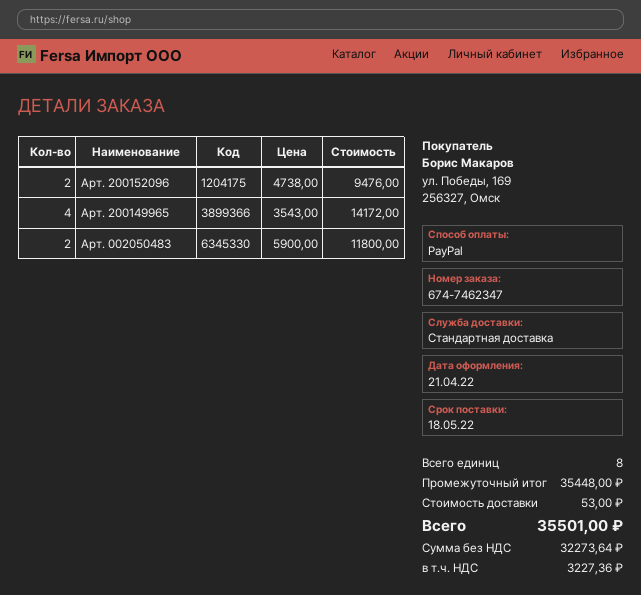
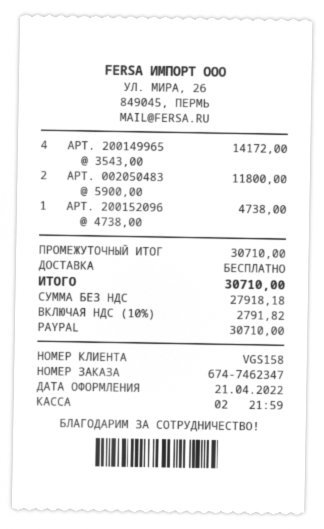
Арт. 200152096: 2 x 4738.00 = 9476.00 -> 1 x 4738.00 = 4738.00
subtotal: 35448.00 -> 30710.00
shipping: 53.00 -> 0.00
net: 32273.64 -> 27918.18
tax: 3227.36 -> 2791.82
total: 35501.00 -> 30710.00

